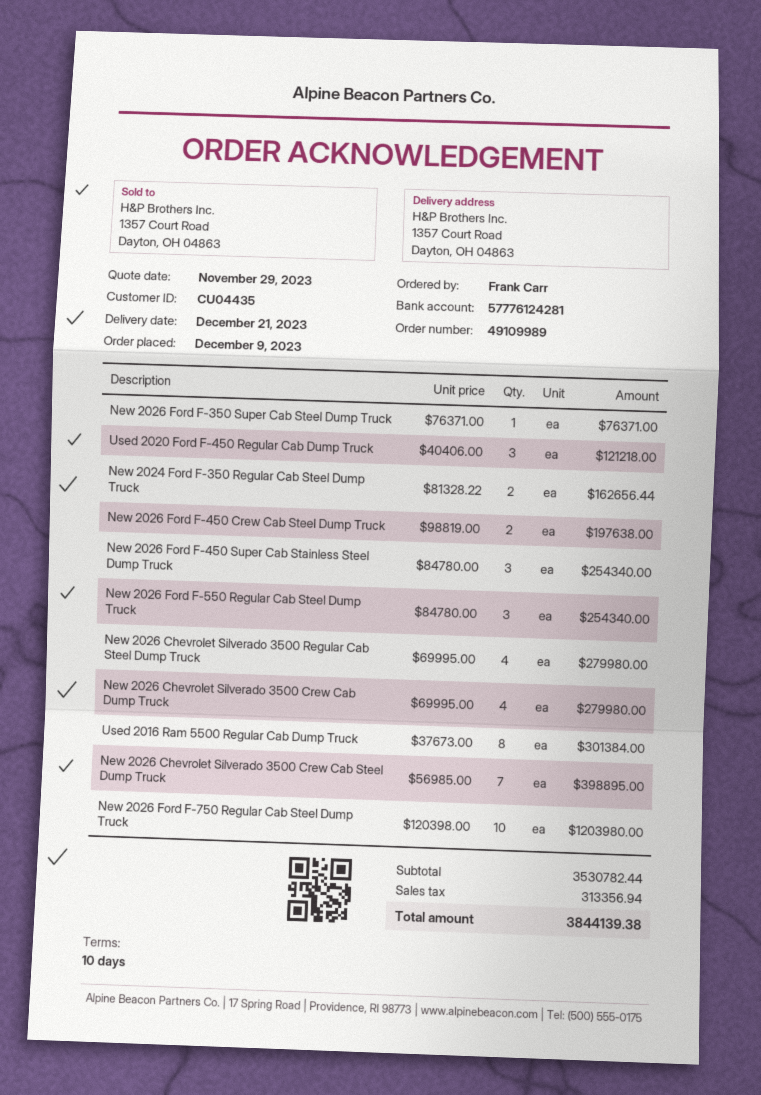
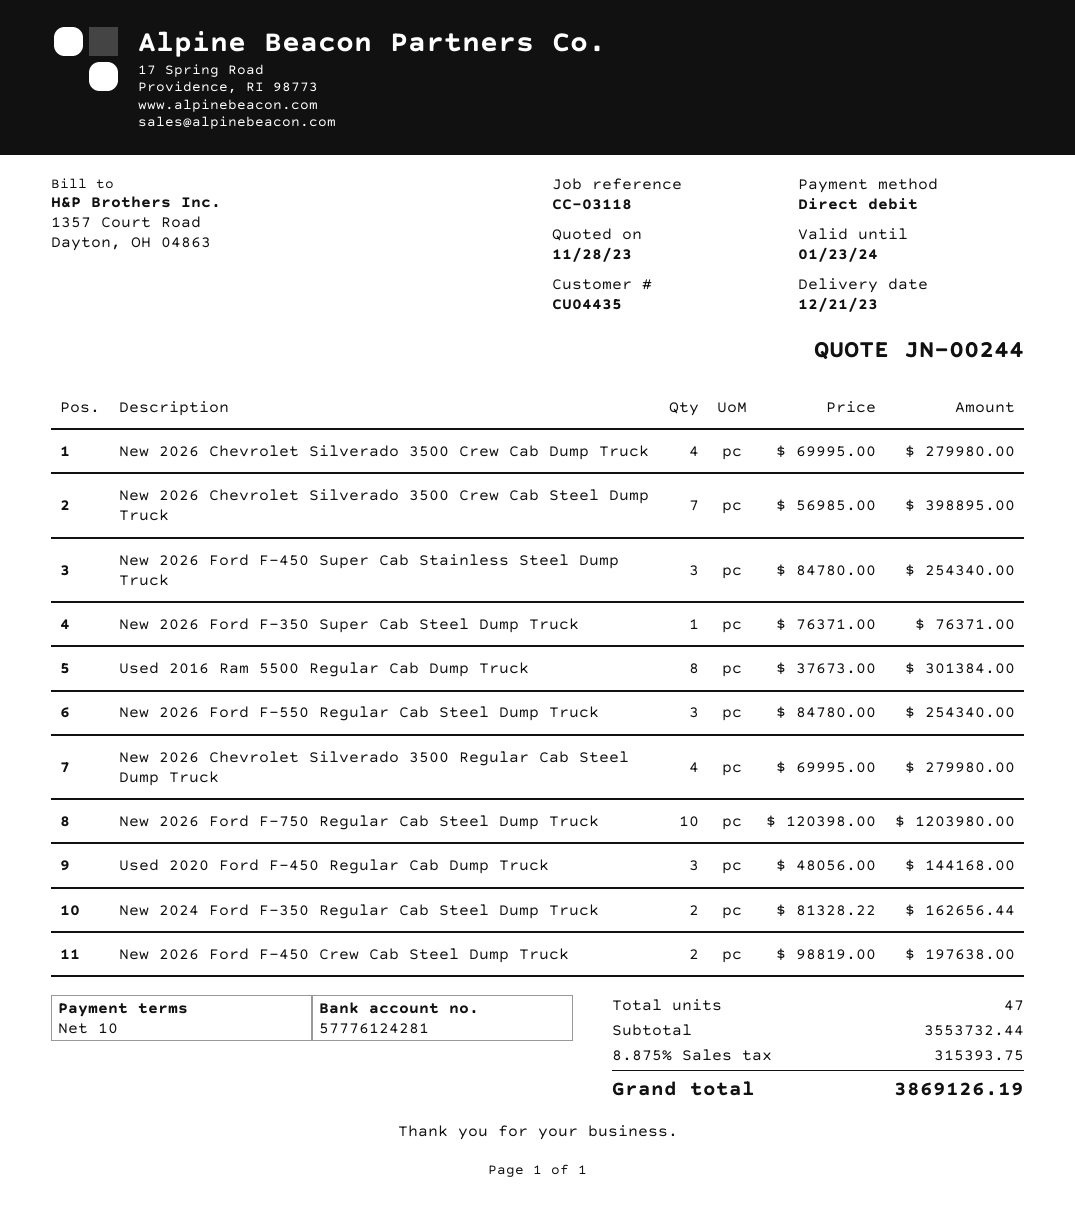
quote date: 2023-11-29 -> 2023-11-28
Used 2020 Ford F-450 Regular Cab Dump Truck: 3 x 40406.00 = 121218.00 -> 3 x 48056.00 = 144168.00
subtotal: 3530782.44 -> 3553732.44
tax: 313356.94 -> 315393.75
total: 3844139.38 -> 3869126.19

